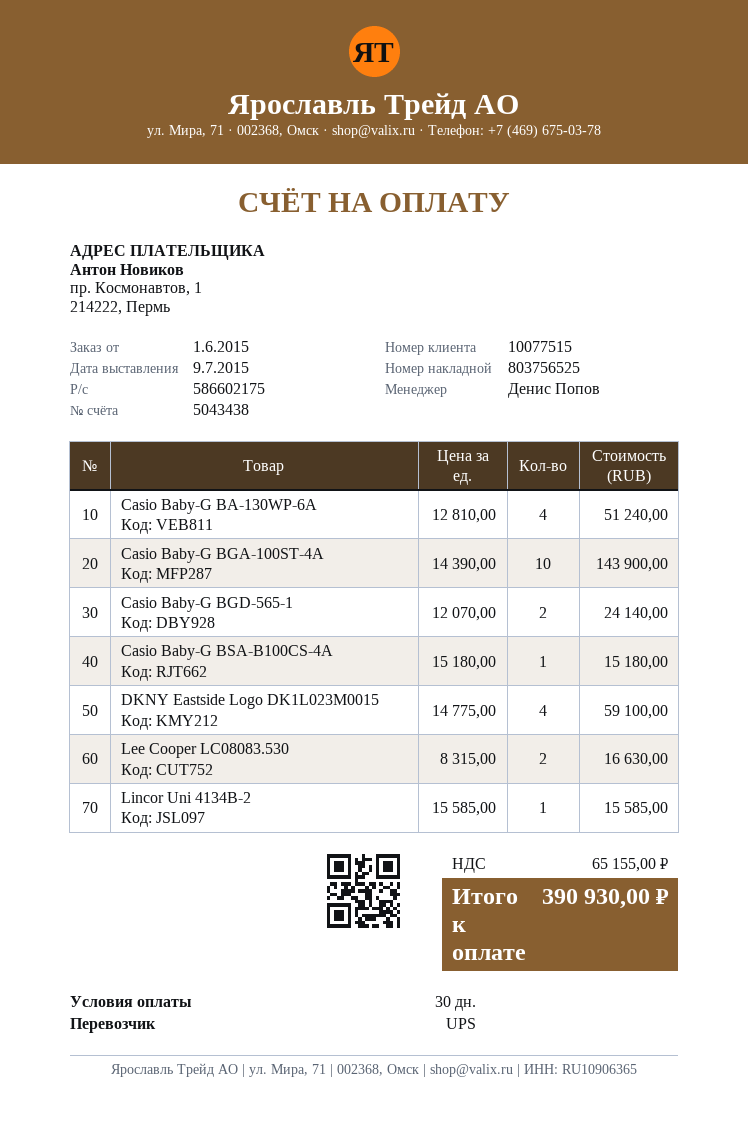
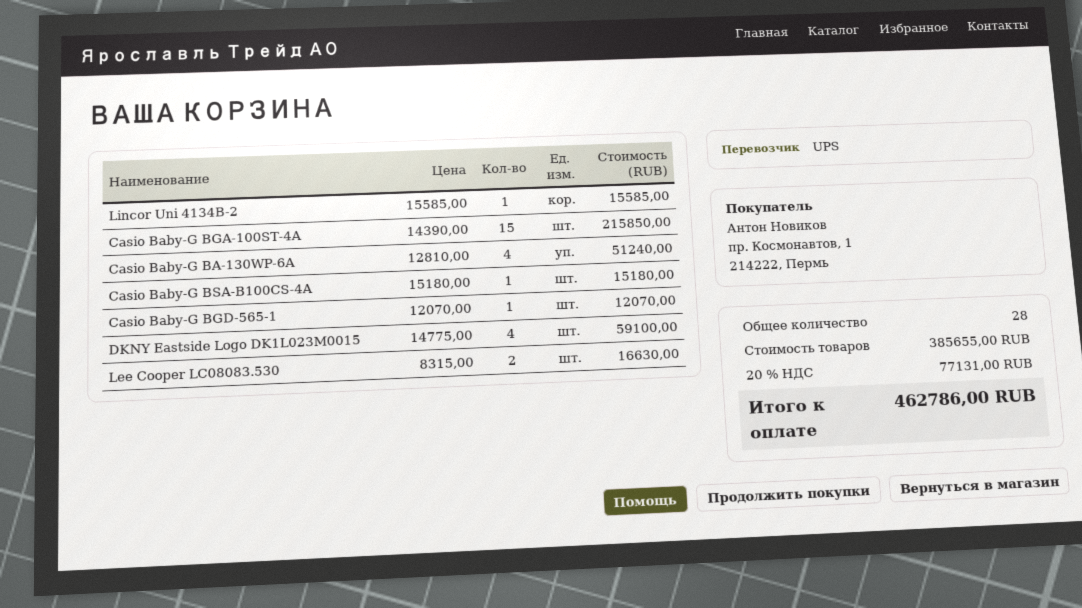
Casio Baby-G BGA-100ST-4A: 10 x 14390.00 = 143900.00 -> 15 x 14390.00 = 215850.00
Casio Baby-G BGD-565-1: 2 x 12070.00 = 24140.00 -> 1 x 12070.00 = 12070.00
tax: 65155.00 -> 77131.00
total: 390930.00 -> 462786.00

